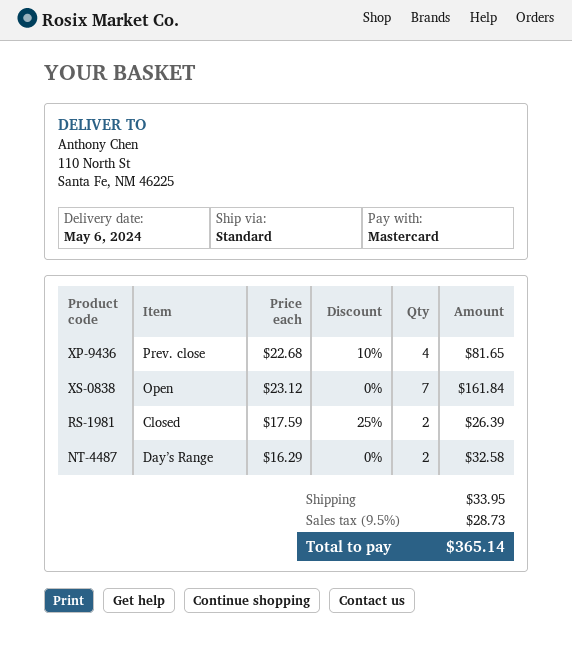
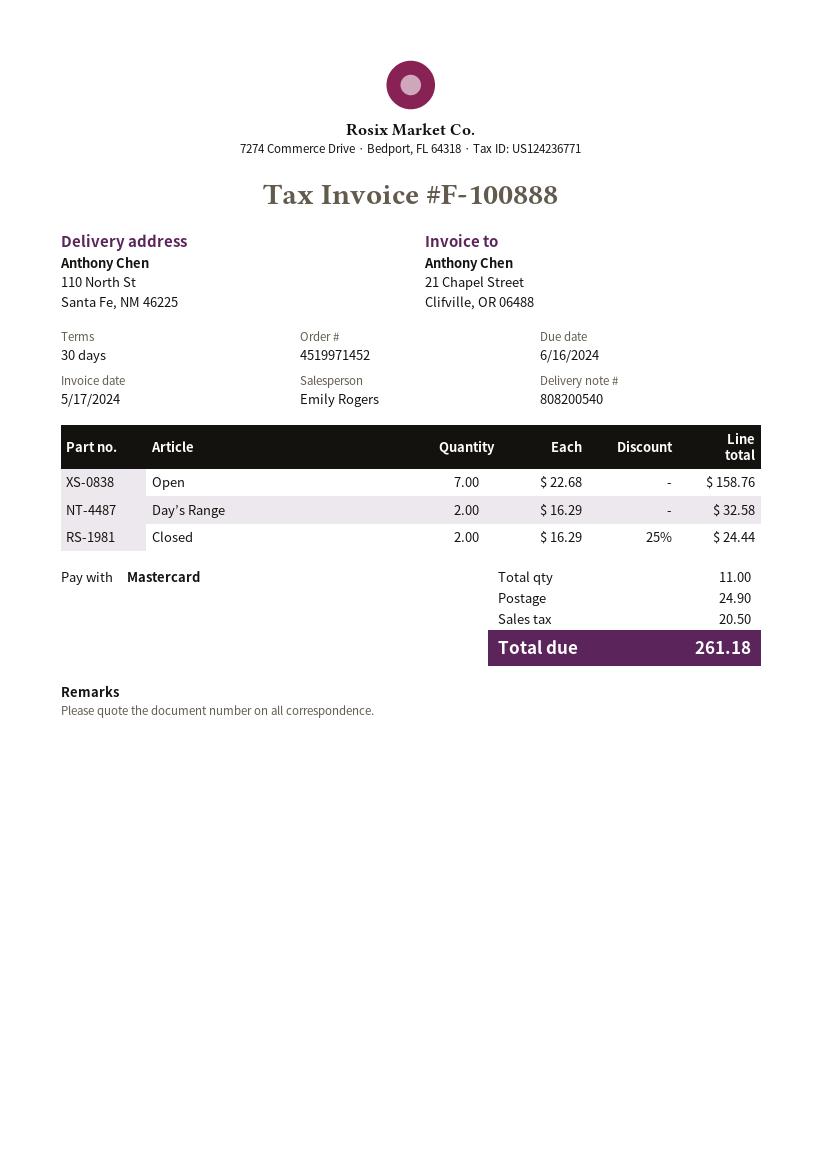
Prev. close: 4 x 22.68 - 10% = 81.65 -> none
Open: 7 x 23.12 = 161.84 -> 7 x 22.68 = 158.76
Closed: 2 x 17.59 - 25% = 26.39 -> 2 x 16.29 - 25% = 24.44
shipping: 33.95 -> 24.90
tax: 28.73 -> 20.50
total: 365.14 -> 261.18

